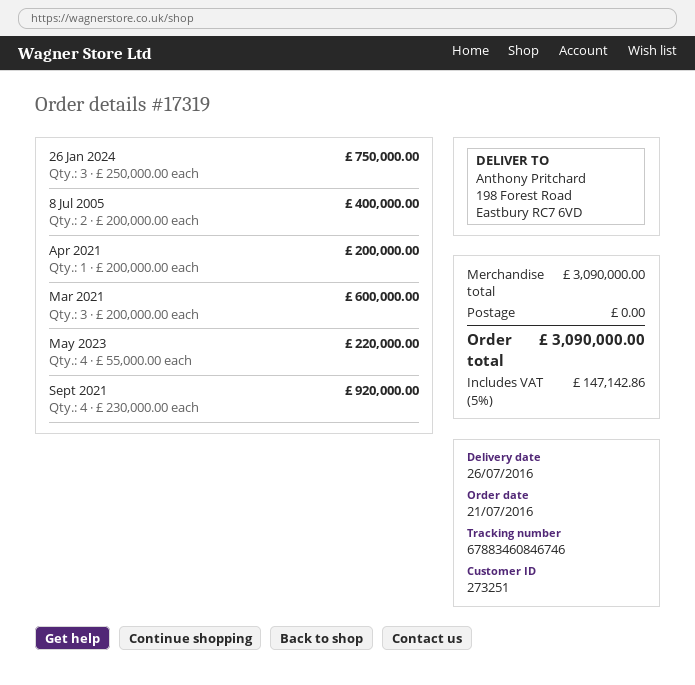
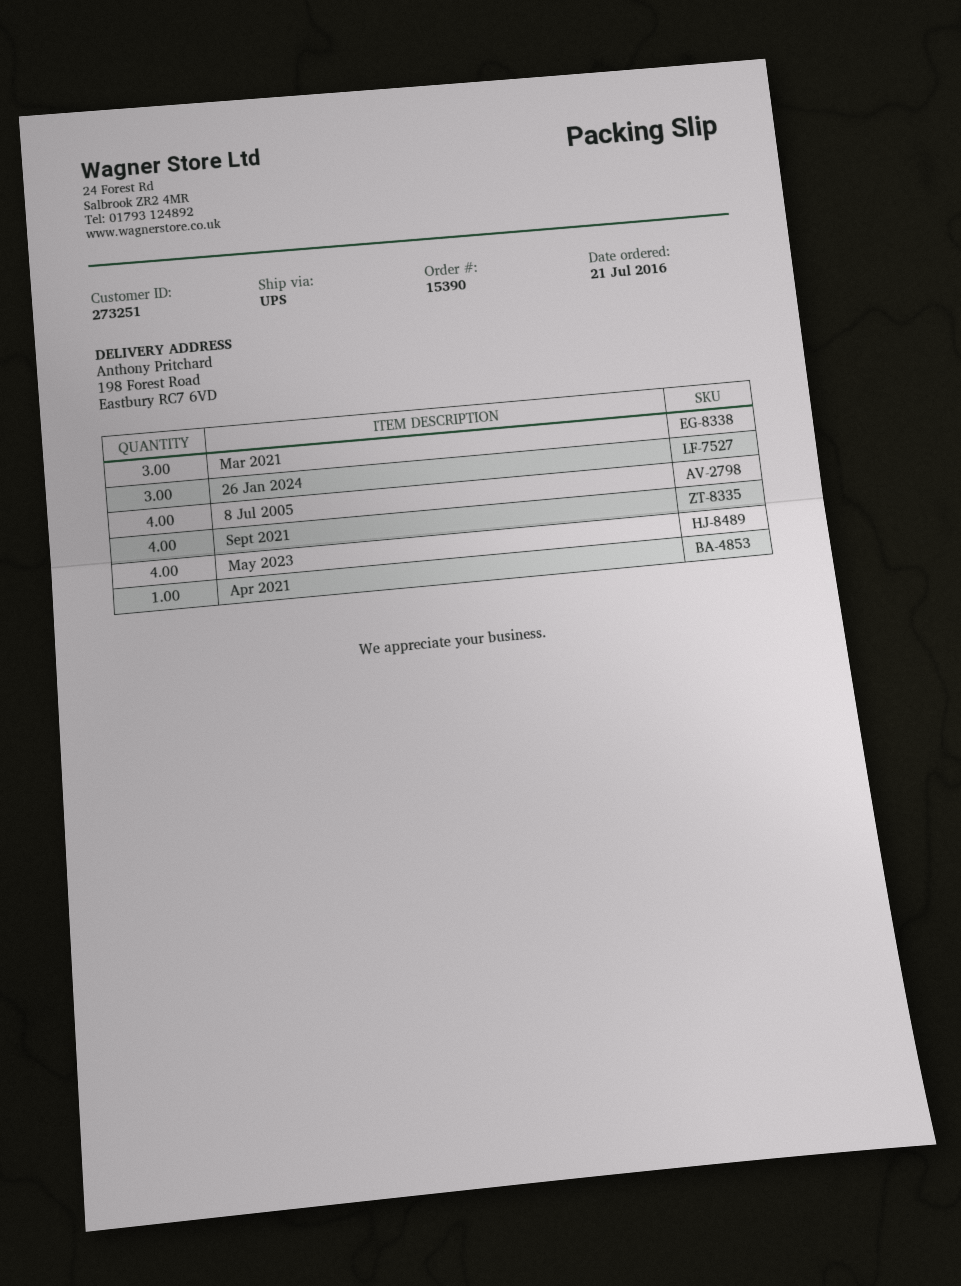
order number: 17319 -> 15390
8 Jul 2005: 2 -> 4

